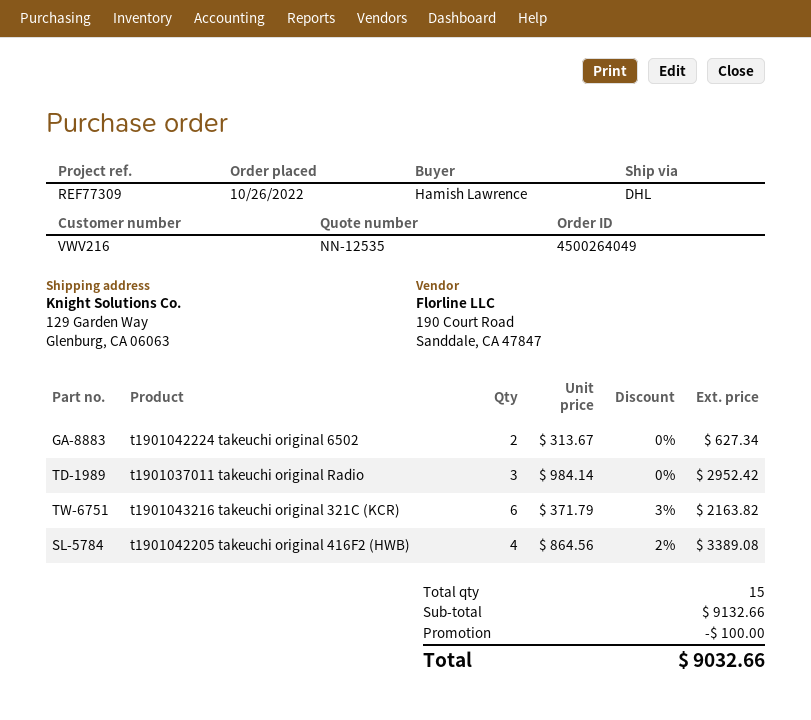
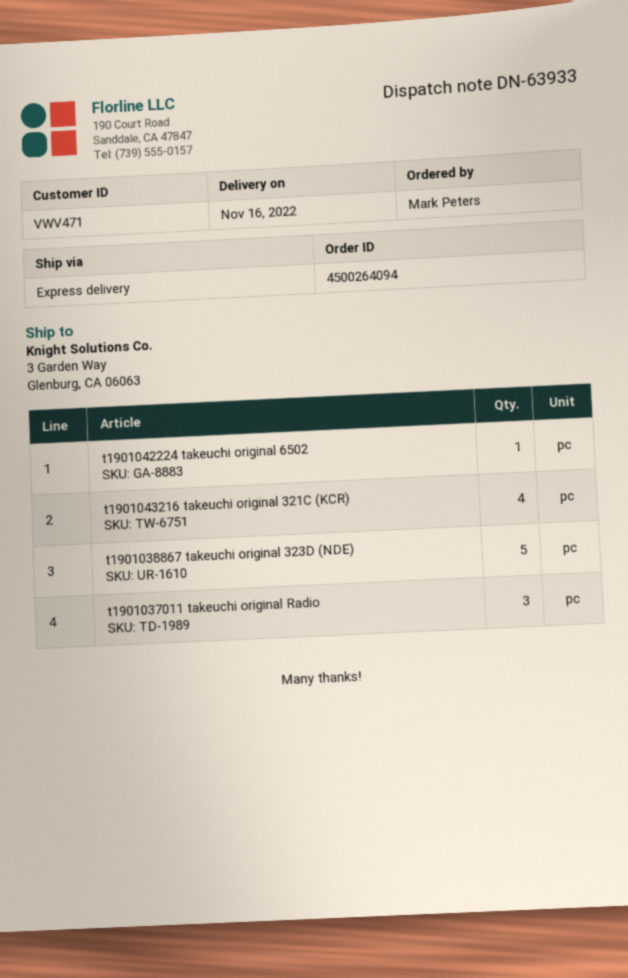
order number: 4500264049 -> 4500264094
customer number: VWV216 -> VWV471
ordered by: Hamish Lawrence -> Mark Peters
shipping method: DHL -> express
ship to: 129 Garden Way, Glenburg, CA 06063 -> 3 Garden Way, Glenburg, CA 06063
t1901042224 takeuchi original 6502: 2 -> 1
t1901043216 takeuchi original 321C (KCR): 6 -> 4
t1901042205 takeuchi original 416F2 (HWB): 4 -> none
t1901038867 takeuchi original 323D (NDE): none -> 5

